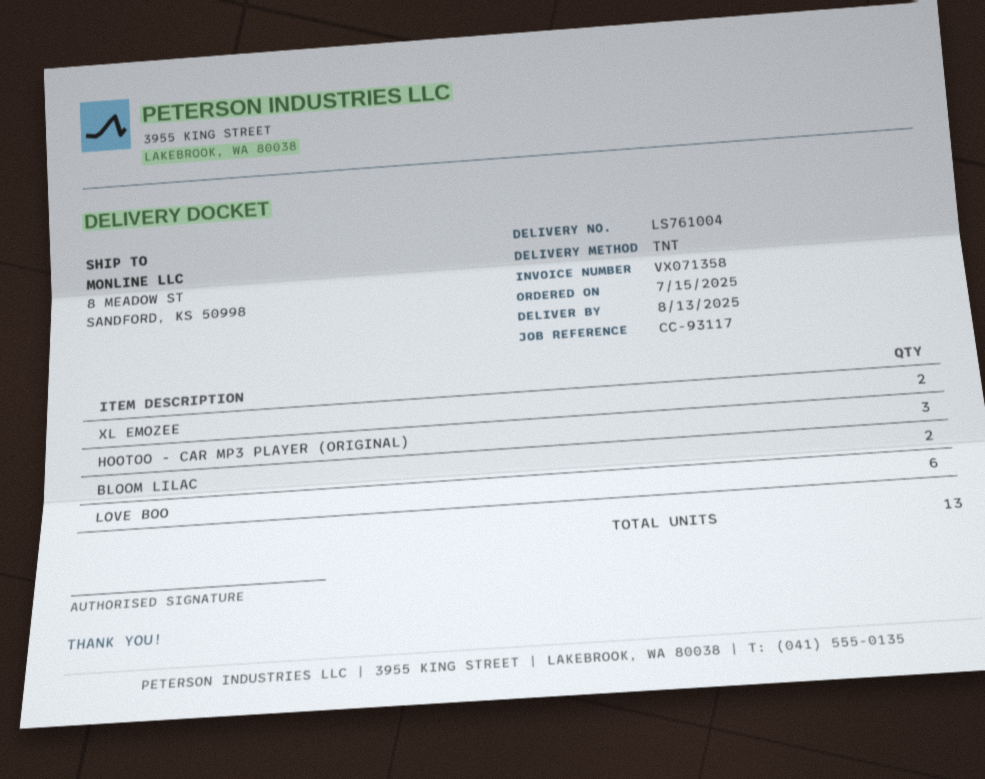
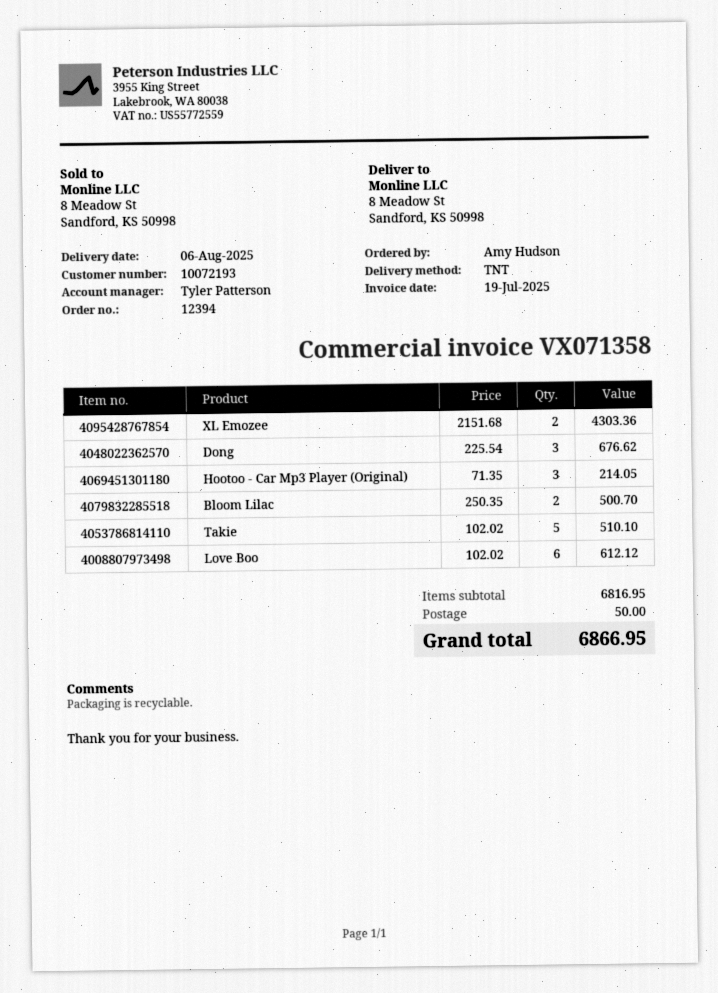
delivery date: 2025-08-13 -> 2025-08-06
Dong: none -> 3
Takie: none -> 5

